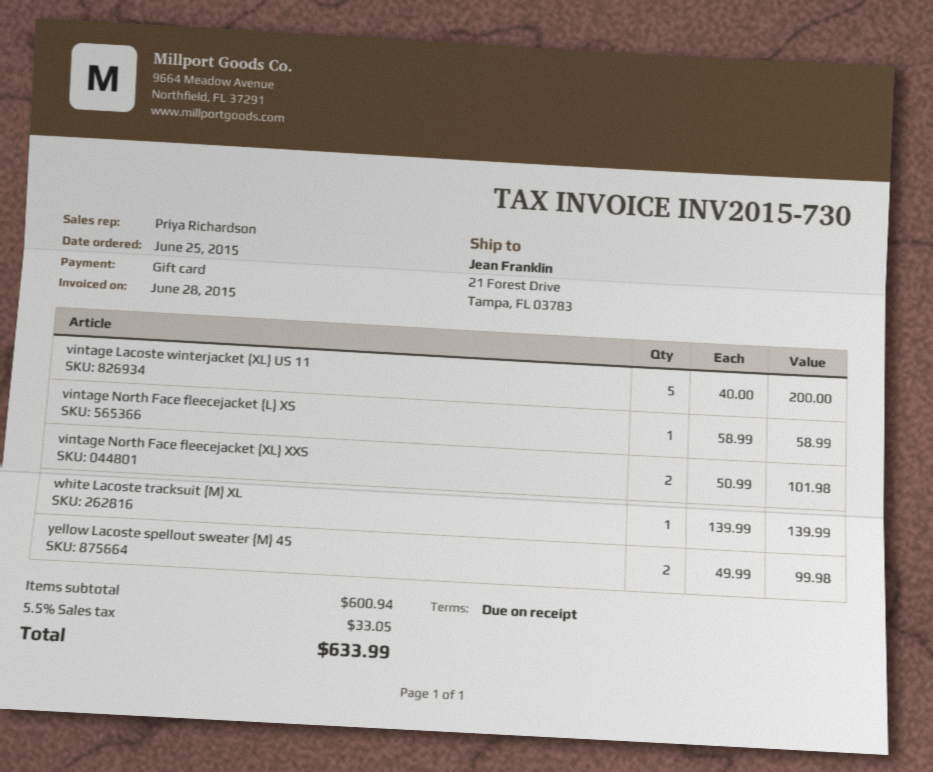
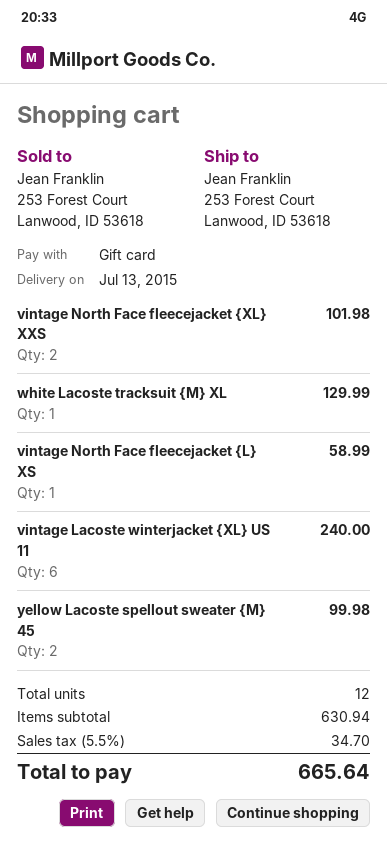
ship to: 21 Forest Drive, Tampa, FL 03783 -> 253 Forest Court, Lanwood, ID 53618
vintage Lacoste winterjacket {XL} US 11: 5 for 200.00 -> 6 for 240.00
white Lacoste tracksuit {M} XL: 1 for 139.99 -> 1 for 129.99
subtotal: 600.94 -> 630.94
tax: 5.5% = 33.05 -> 5.5% = 34.70
total: 633.99 -> 665.64

